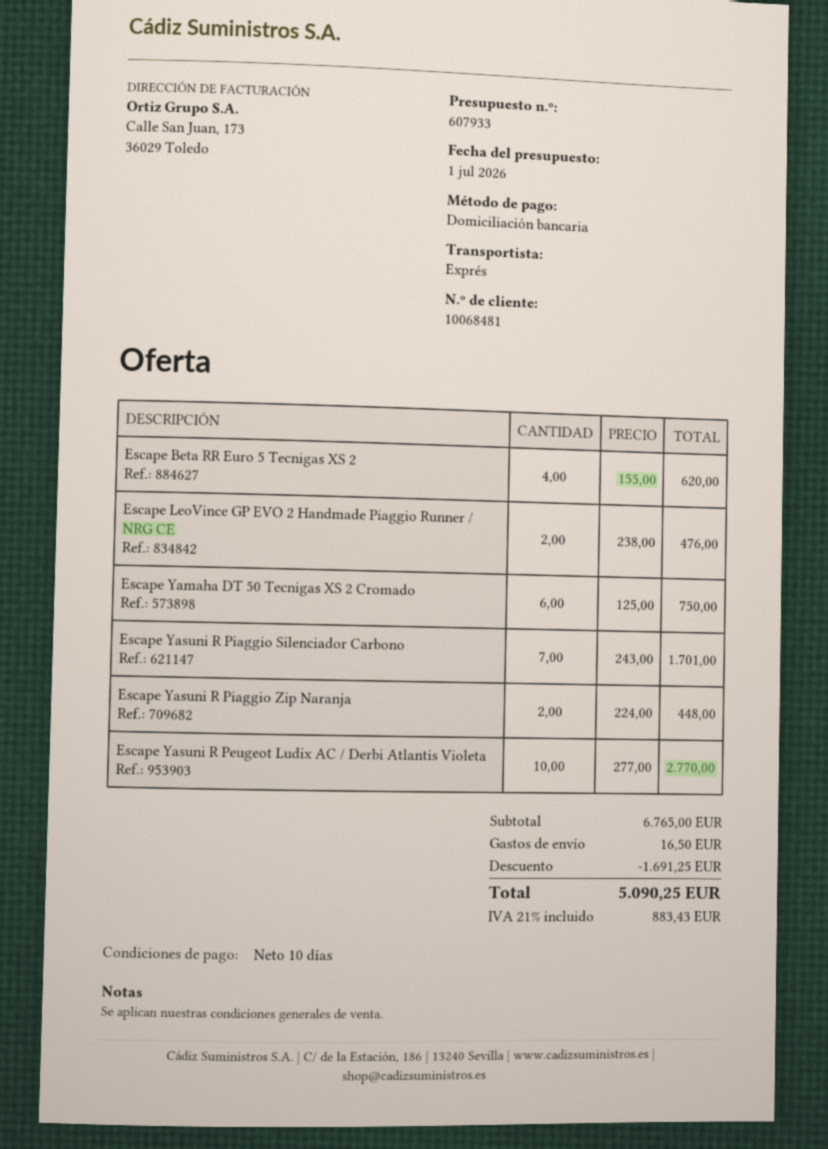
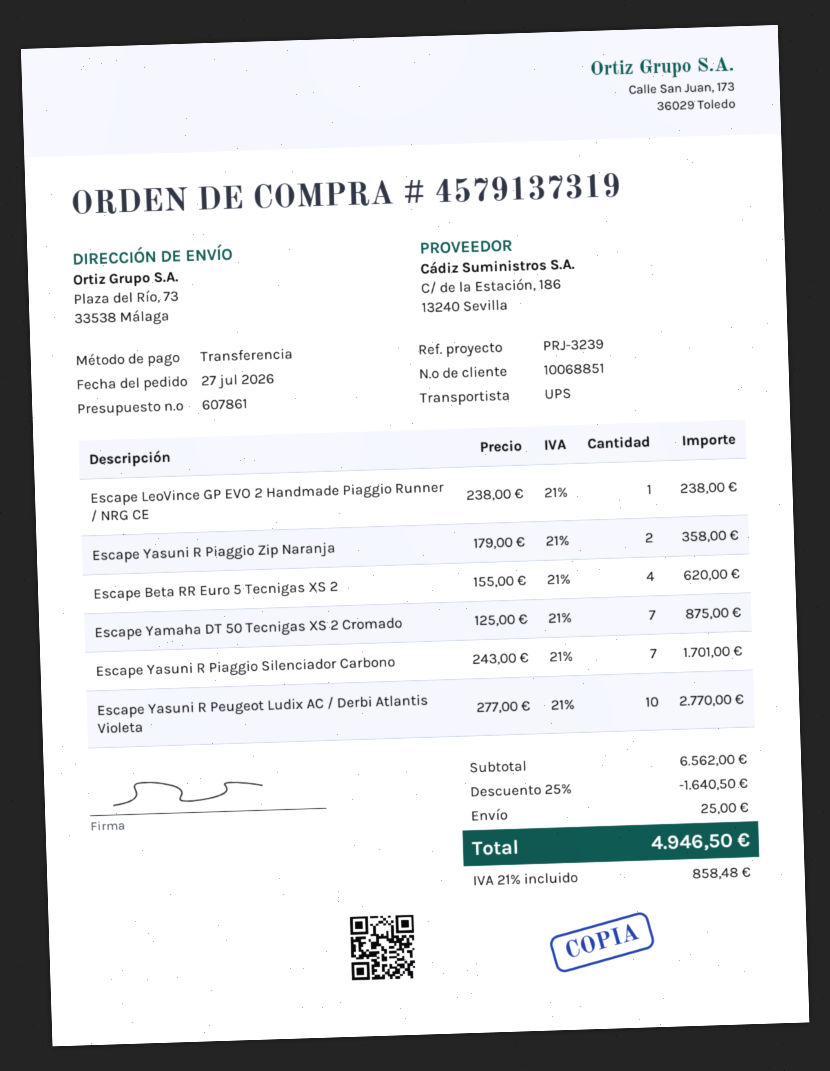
quote number: 607933 -> 607861
customer number: 10068481 -> 10068851
payment method: direct debit -> bank transfer
shipping method: express -> UPS
Escape LeoVince GP EVO 2 Handmade Piaggio Runner / NRG CE: 2 x 238.00 = 476.00 -> 1 x 238.00 = 238.00
Escape Yamaha DT 50 Tecnigas XS 2 Cromado: 6 x 125.00 = 750.00 -> 7 x 125.00 = 875.00
Escape Yasuni R Piaggio Zip Naranja: 2 x 224.00 = 448.00 -> 2 x 179.00 = 358.00
subtotal: 6765.00 -> 6562.00
discount: 1691.25 -> 1640.50
shipping: 16.50 -> 25.00
tax: 21% = 883.43 -> 21% = 858.48
total: 5090.25 -> 4946.50

